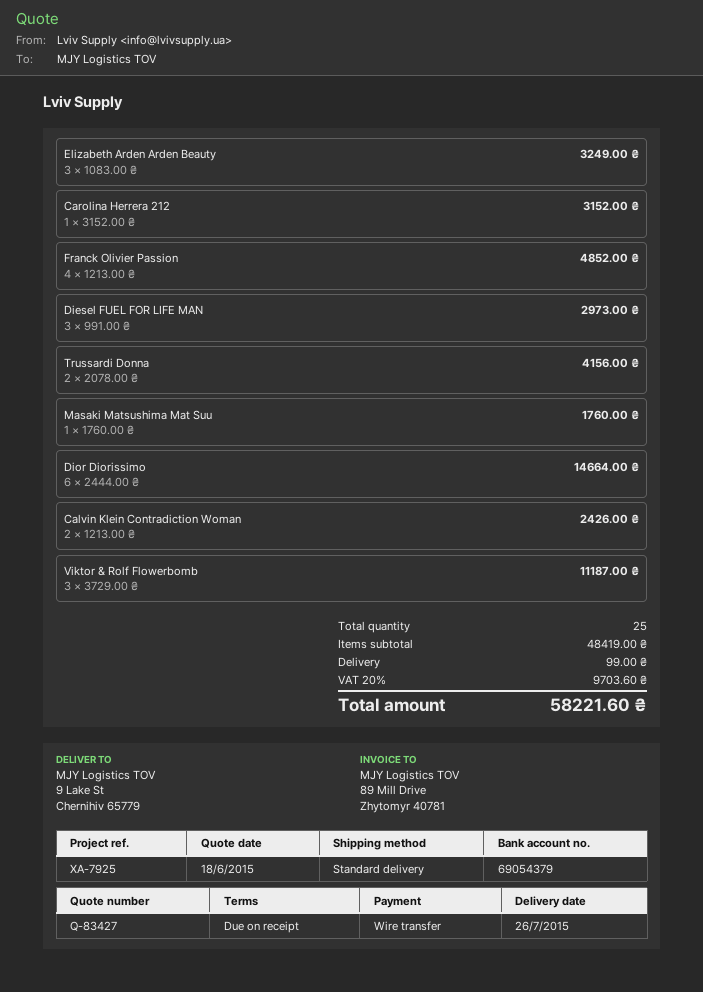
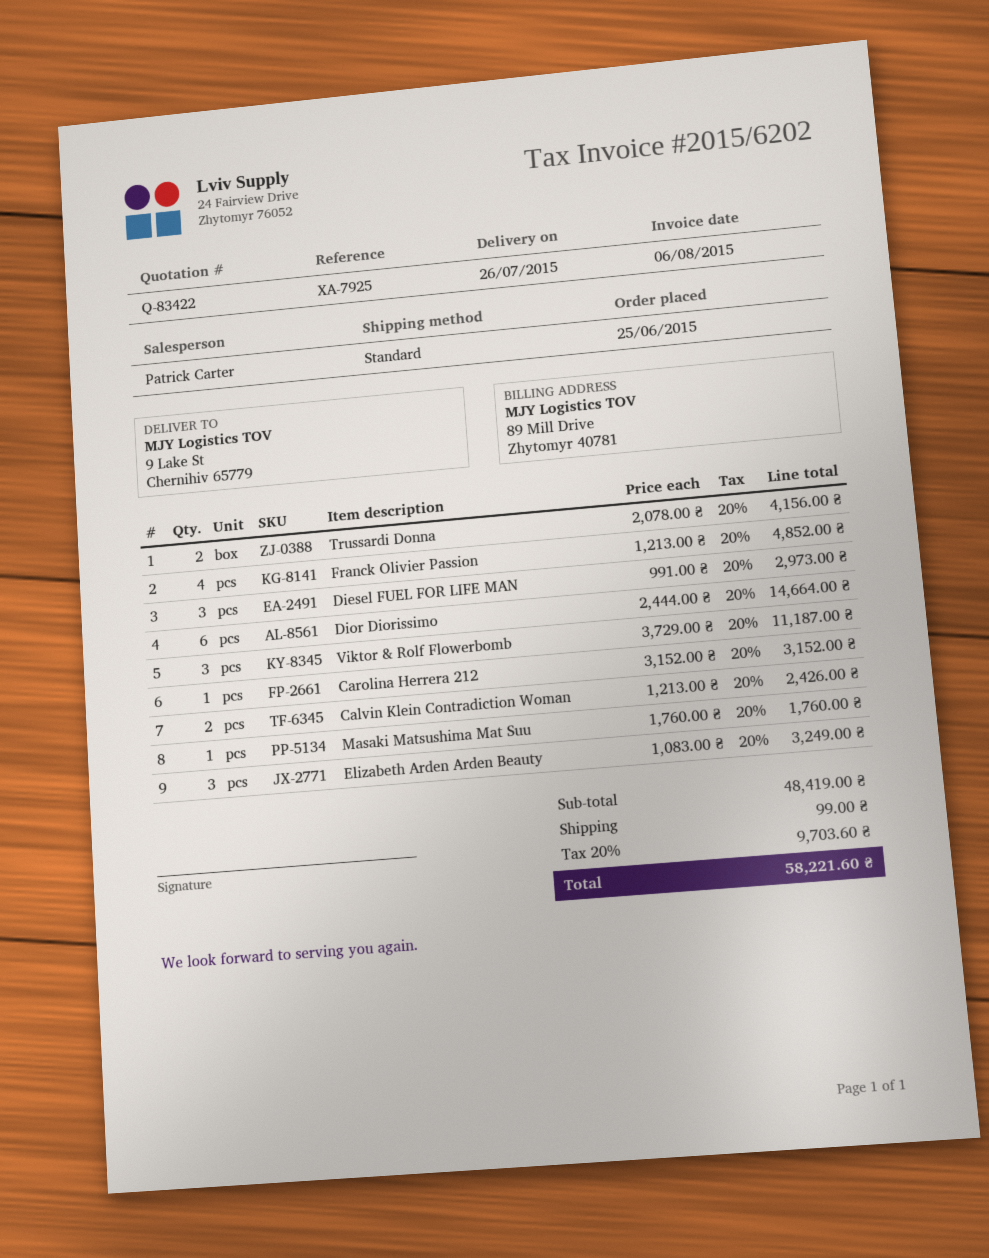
quote number: Q-83427 -> Q-83422

